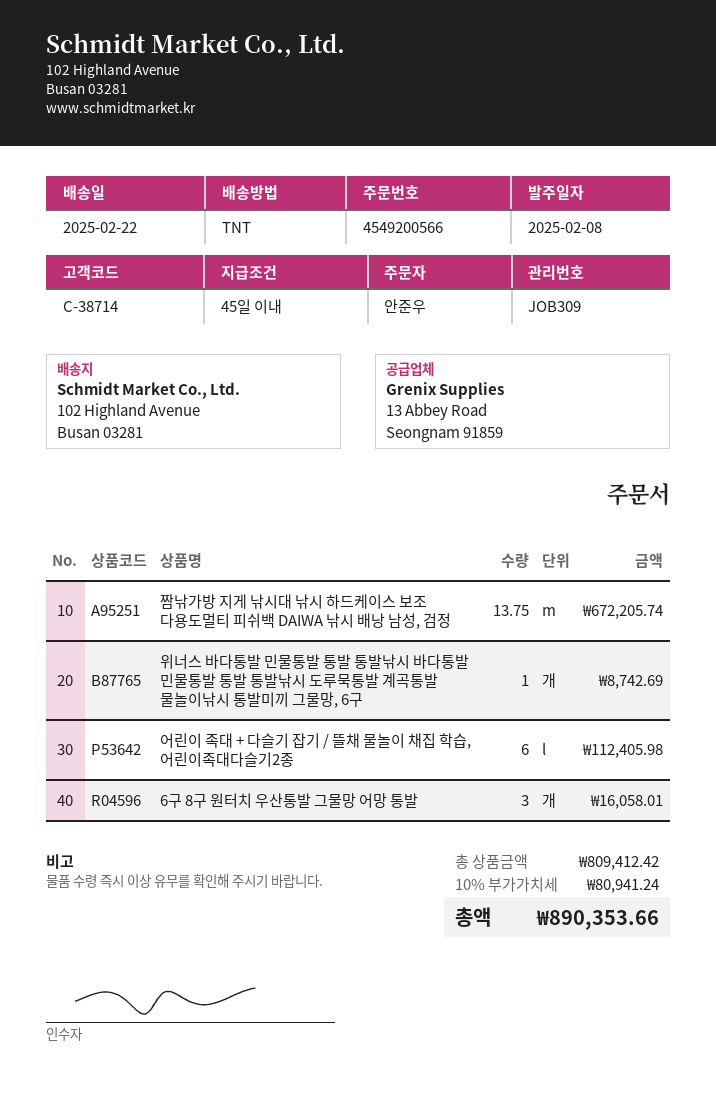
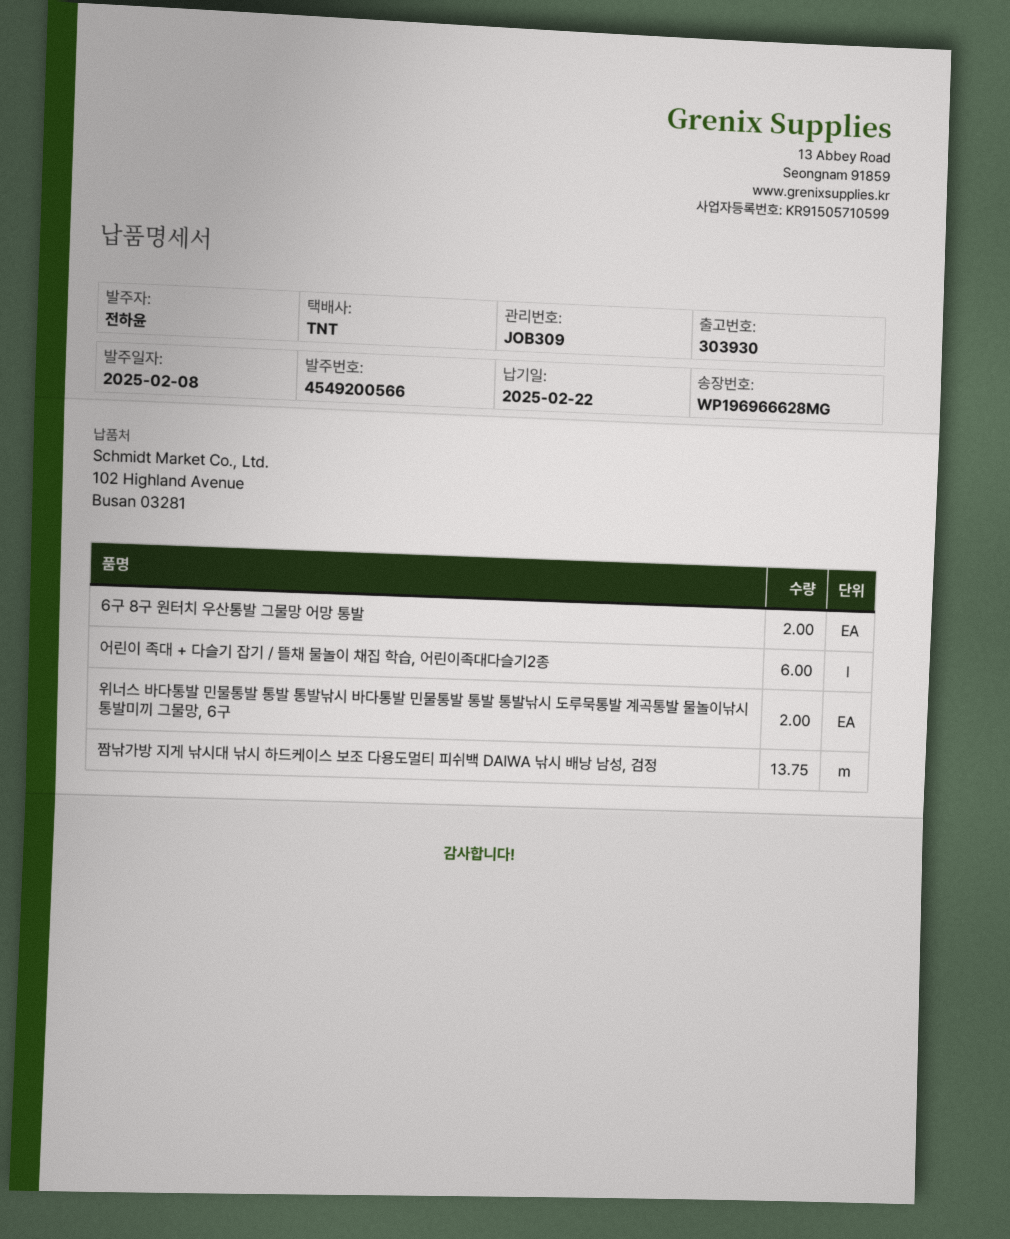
ordered by: 안준우 -> 전하윤
위너스 바다통발 민물통발 통발 통발낚시 바다통발 민물통발 통발 통발낚시 도루묵통발 계곡통발 물놀이낚시 통발미끼 그물망, 6구: 1 -> 2
6구 8구 원터치 우산통발 그물망 어망 통발: 3 -> 2

